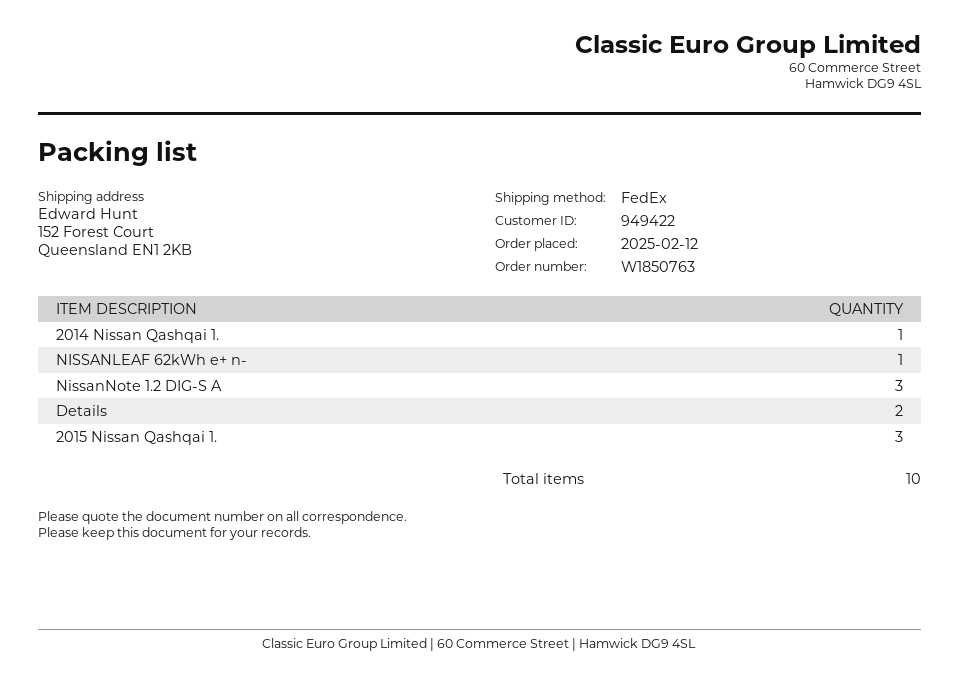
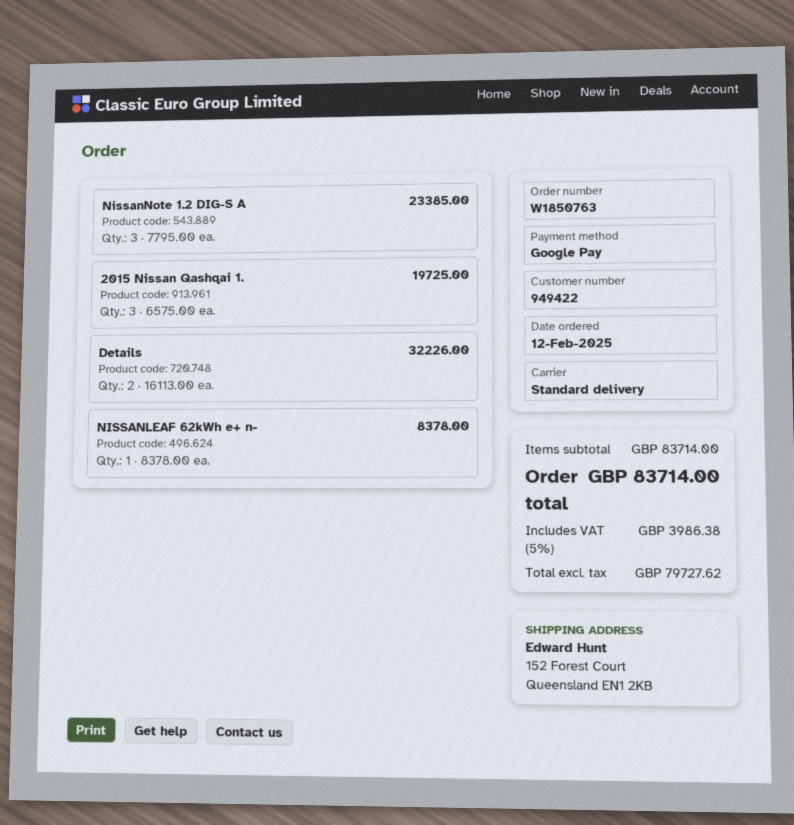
shipping method: FedEx -> standard
2014 Nissan Qashqai 1.: 1 -> none

